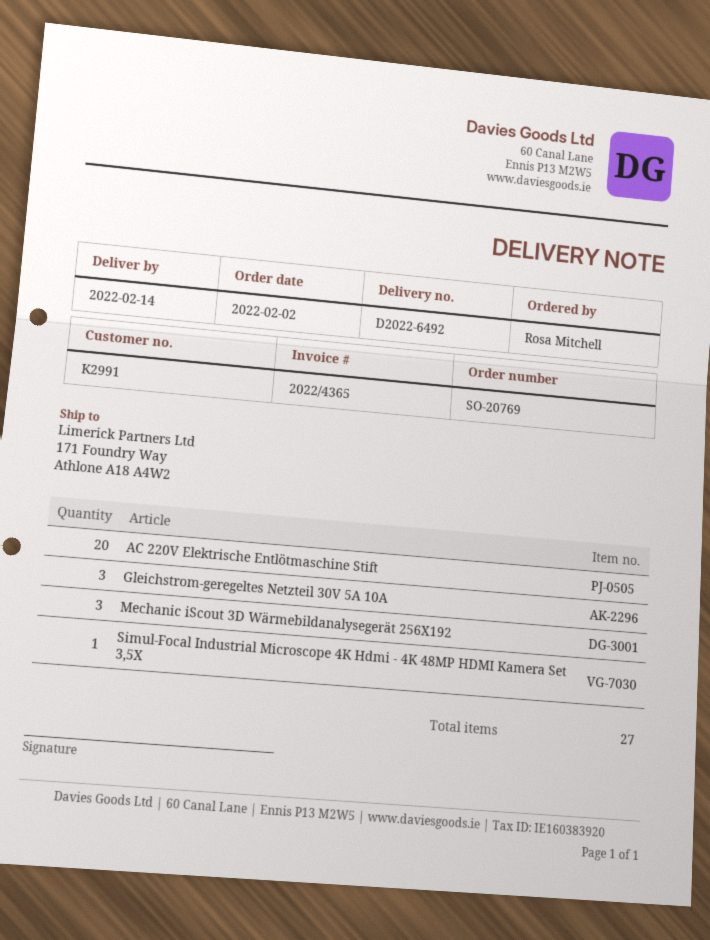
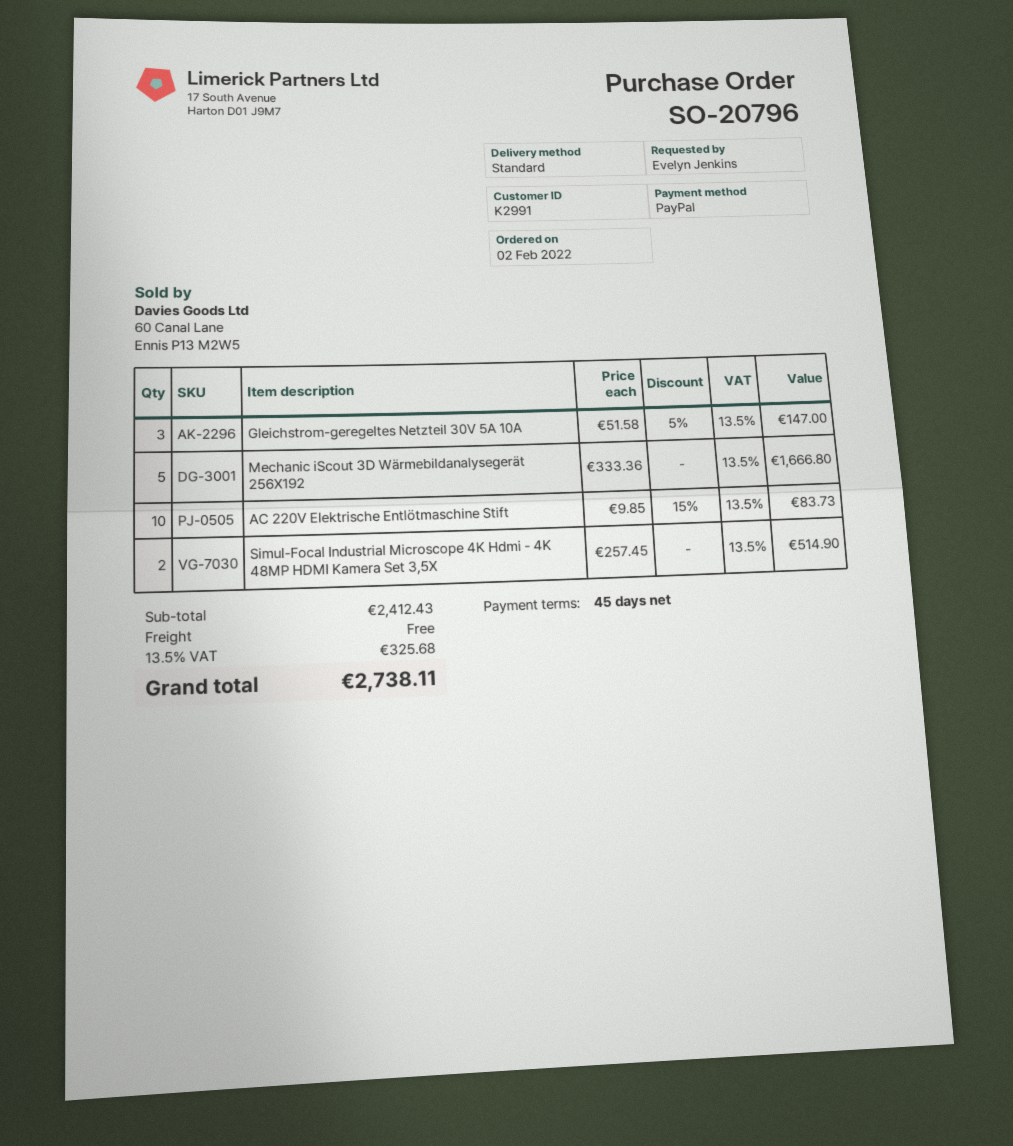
order number: SO-20769 -> SO-20796
ordered by: Rosa Mitchell -> Evelyn Jenkins
AC 220V Elektrische Entlötmaschine Stift: 20 -> 10
Mechanic iScout 3D Wärmebildanalysegerät 256X192: 3 -> 5
Simul-Focal Industrial Microscope 4K Hdmi - 4K 48MP HDMI Kamera Set 3,5X: 1 -> 2

